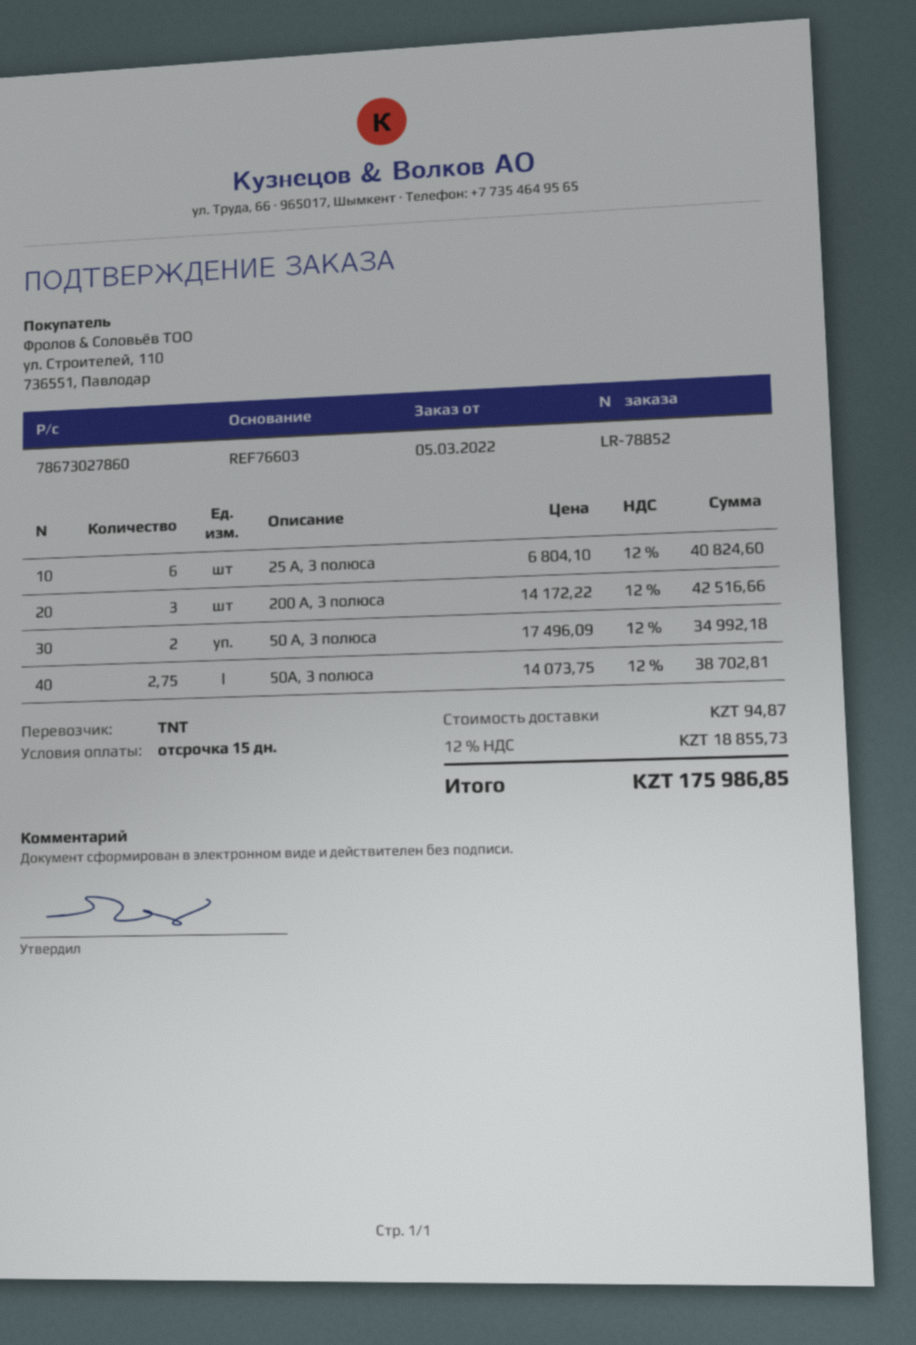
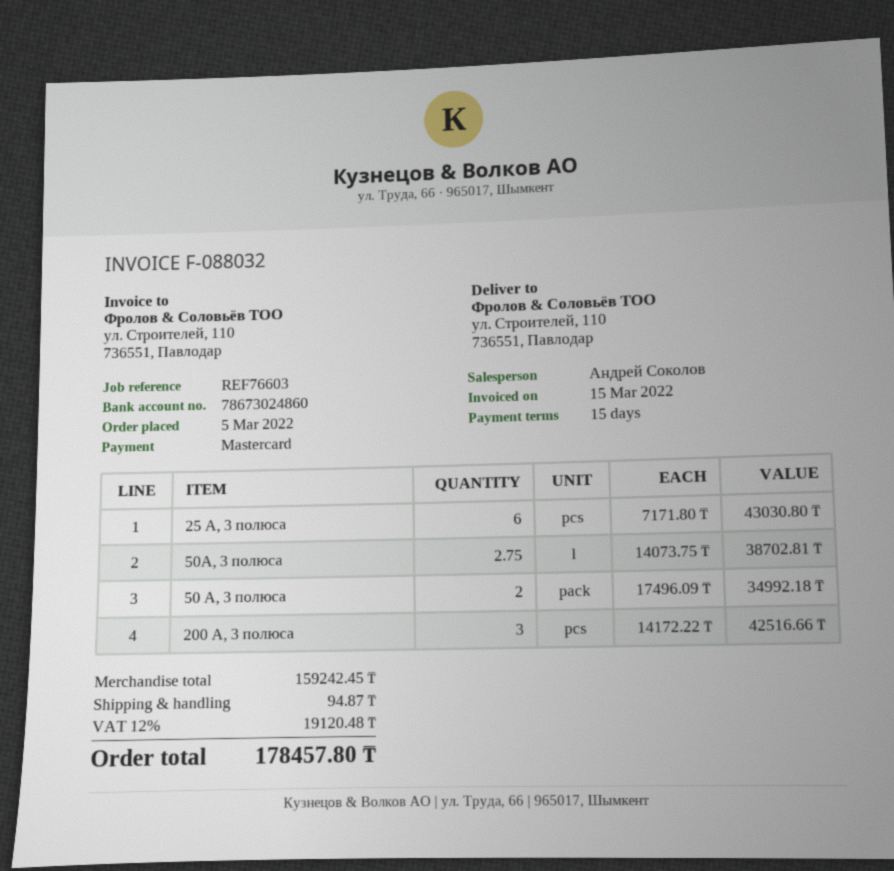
bank account: 78673027860 -> 78673024860
25 A, 3 полюса: 6 x 6804.10 = 40824.60 -> 6 x 7171.80 = 43030.80
tax: 12% = 18855.73 -> 12% = 19120.48
total: 175986.85 -> 178457.80

